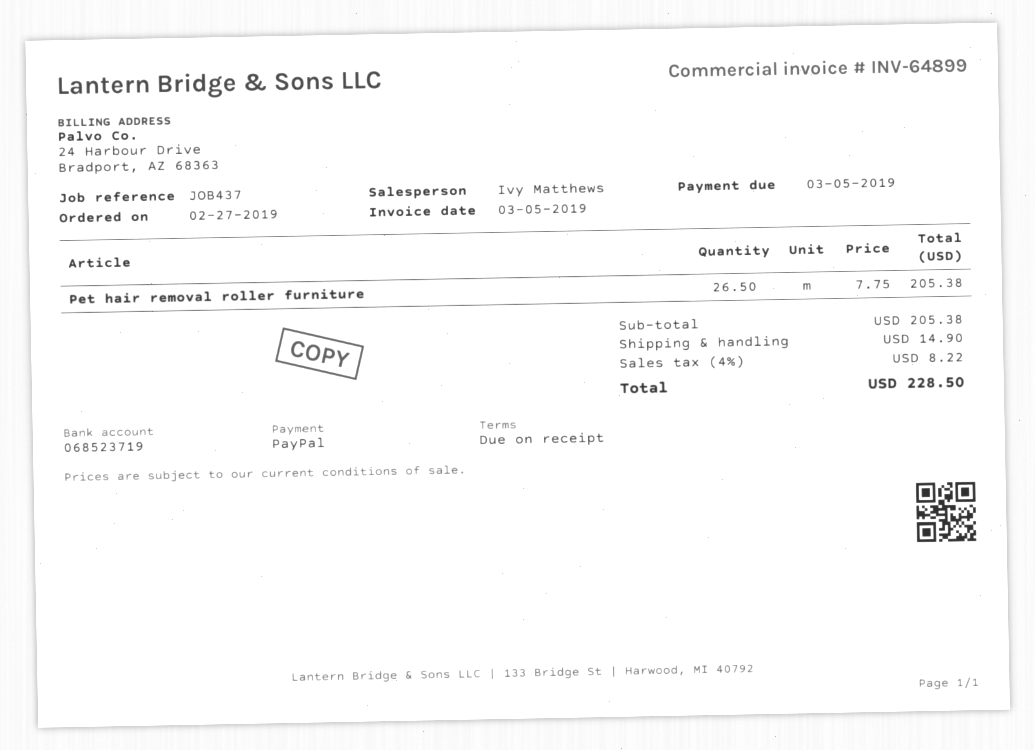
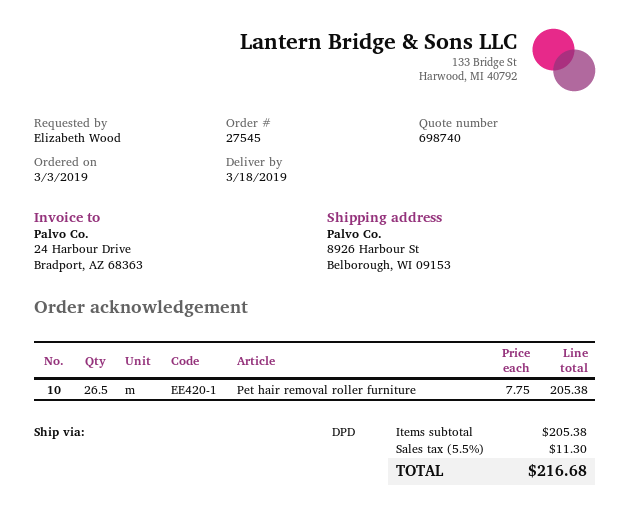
order date: 2019-02-27 -> 2019-03-03
shipping: 14.90 -> none
tax: 4% = 8.22 -> 5.5% = 11.30
total: 228.50 -> 216.68

